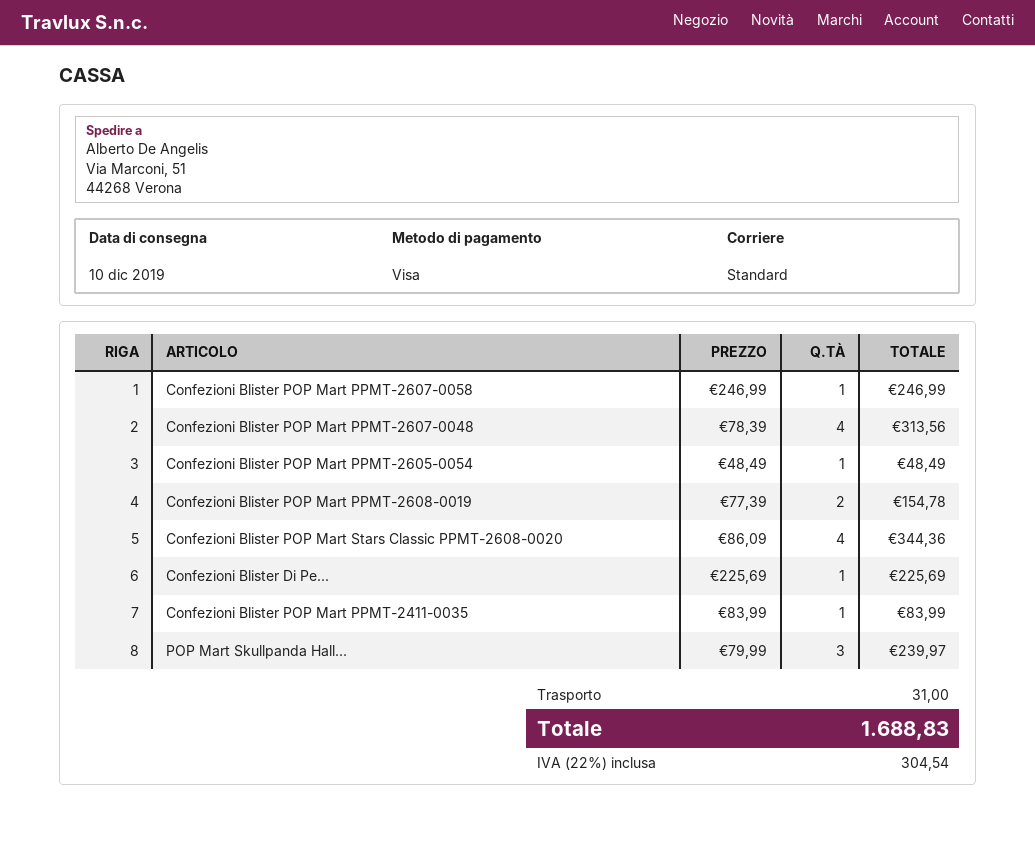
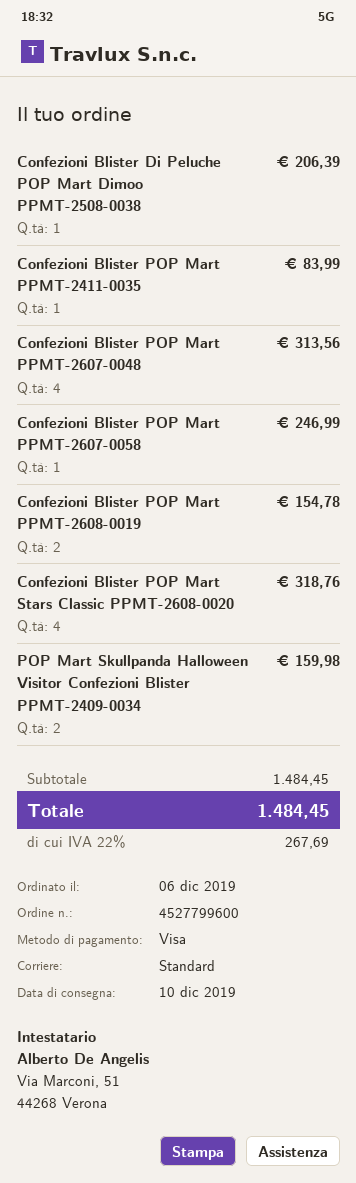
Confezioni Blister POP Mart PPMT-2605-0054: 1 for 48.49 -> none
Confezioni Blister POP Mart Stars Classic PPMT-2608-0020: 4 for 344.36 -> 4 for 318.76
Confezioni Blister Di Pe...: 1 for 225.69 -> 1 for 206.39
POP Mart Skullpanda Hall...: 3 for 239.97 -> 2 for 159.98
shipping: 31.00 -> none
tax: 22% = 304.54 -> 22% = 267.69
total: 1688.83 -> 1484.45

